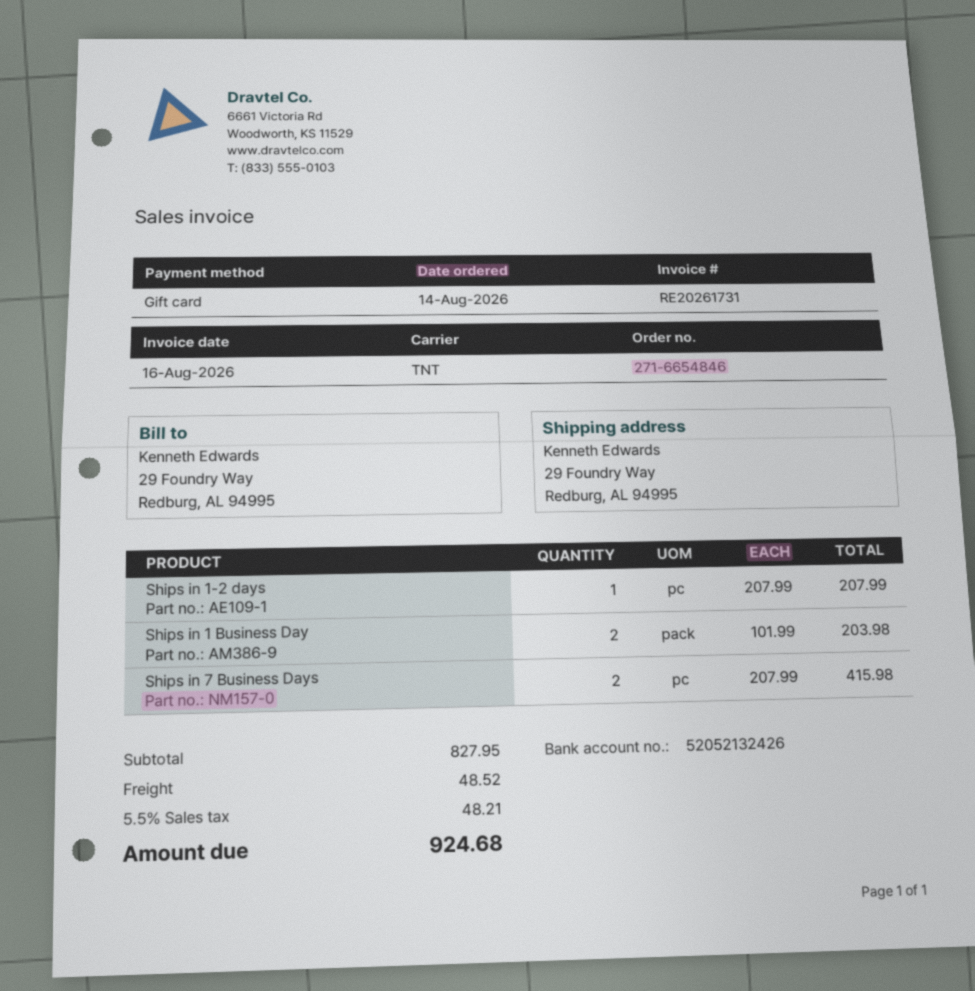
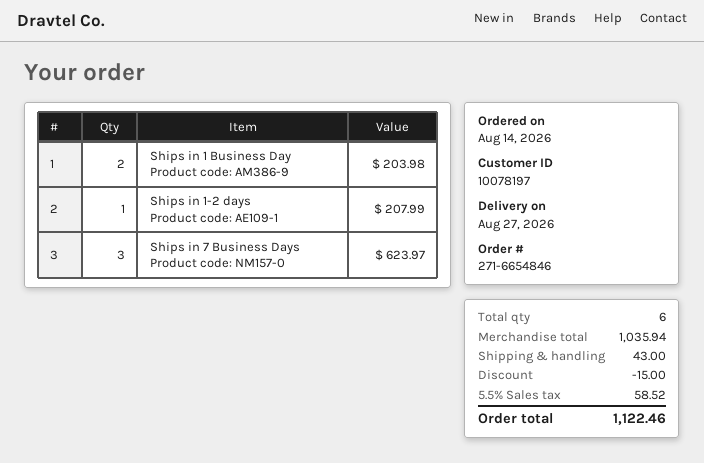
Ships in 7 Business Days: 2 for 415.98 -> 3 for 623.97
subtotal: 827.95 -> 1035.94
discount: none -> 15.00
shipping: 48.52 -> 43.00
tax: 5.5% = 48.21 -> 5.5% = 58.52
total: 924.68 -> 1122.46

